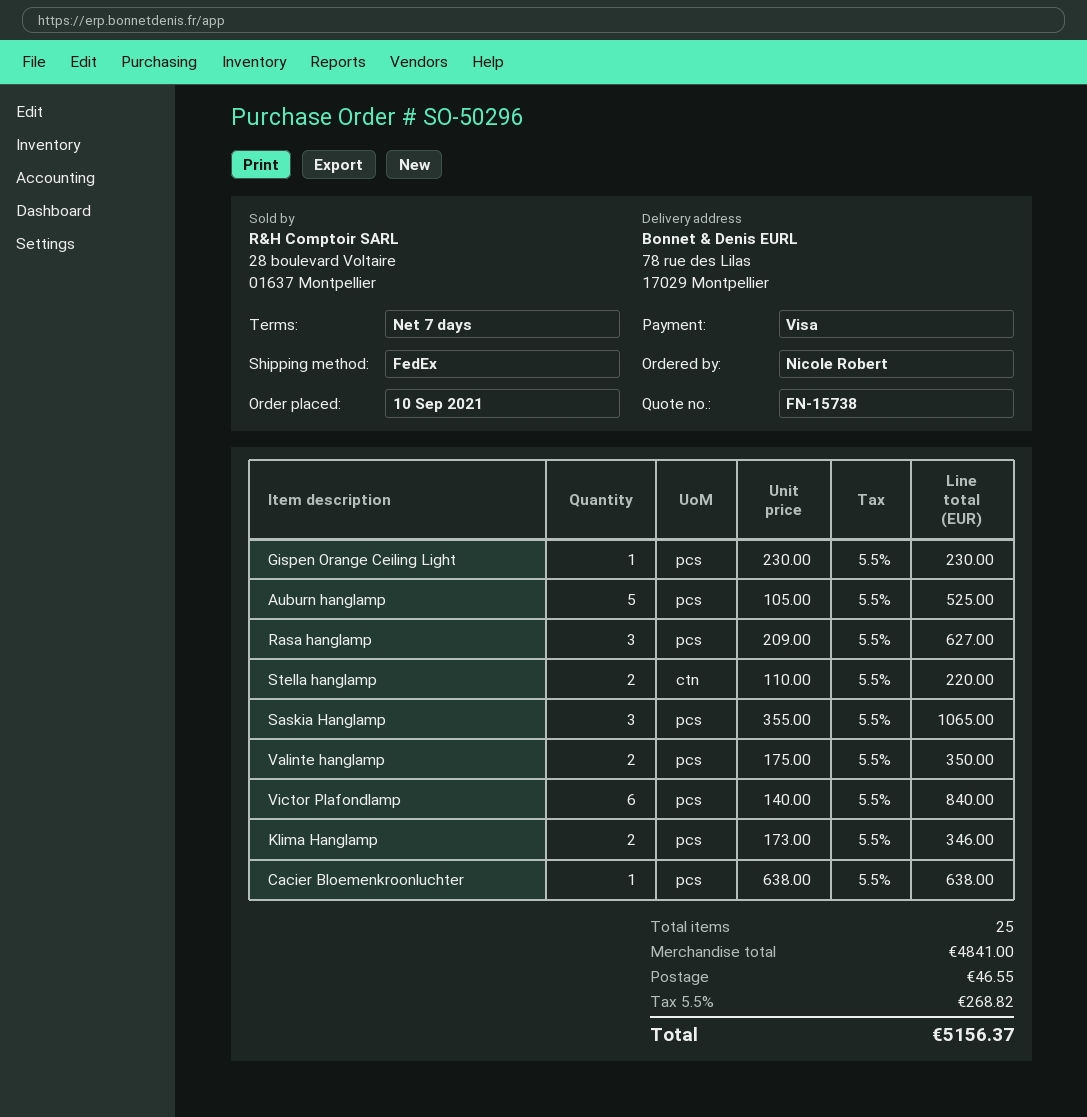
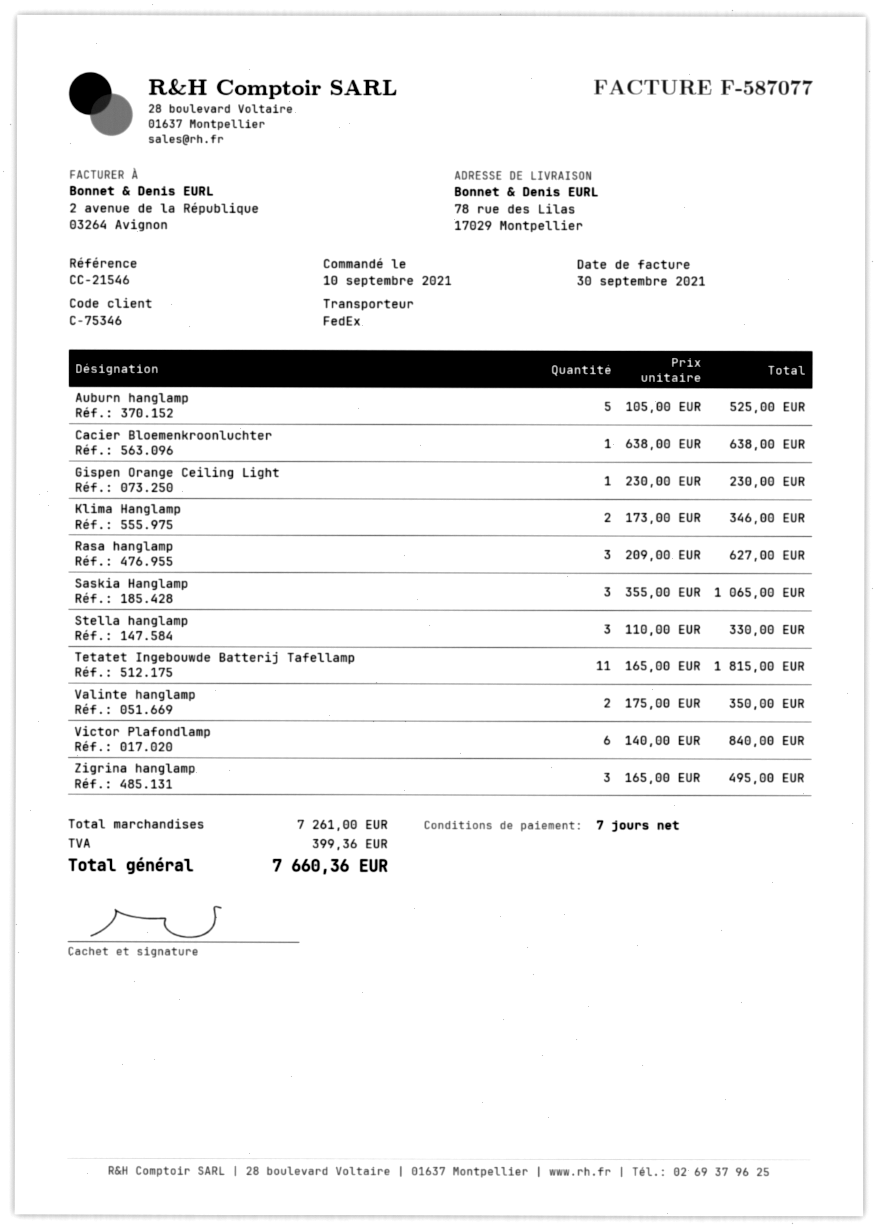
Stella hanglamp: 2 x 110.00 = 220.00 -> 3 x 110.00 = 330.00
Tetatet Ingebouwde Batterij Tafellamp: none -> 11 x 165.00 = 1815.00
Zigrina hanglamp: none -> 3 x 165.00 = 495.00
subtotal: 4841.00 -> 7261.00
shipping: 46.55 -> none
tax: 268.82 -> 399.36
total: 5156.37 -> 7660.36

